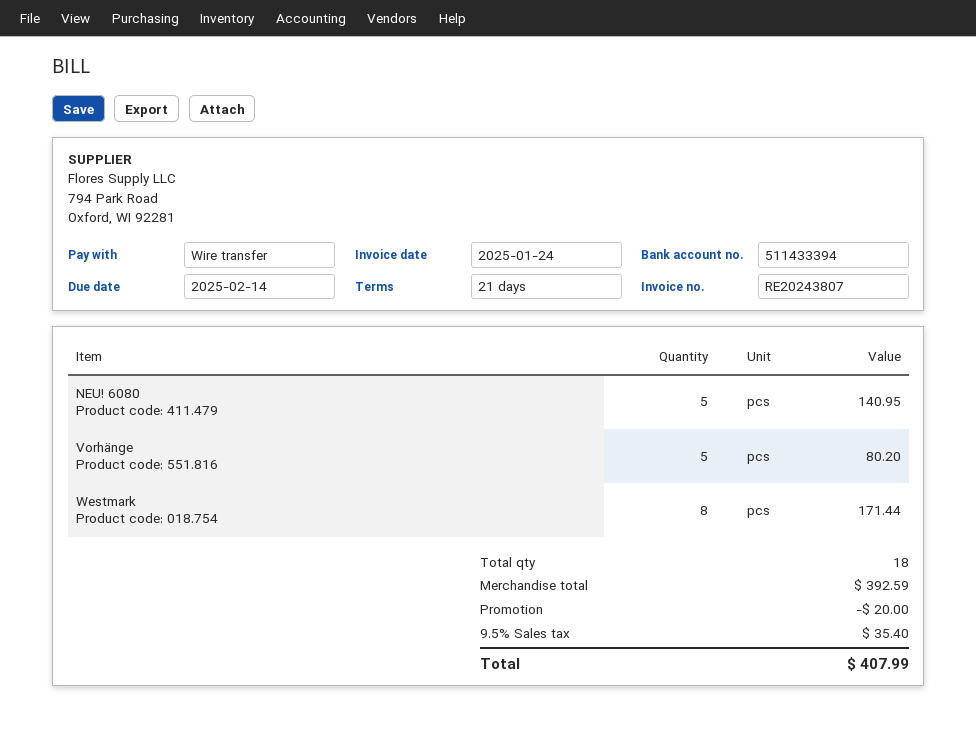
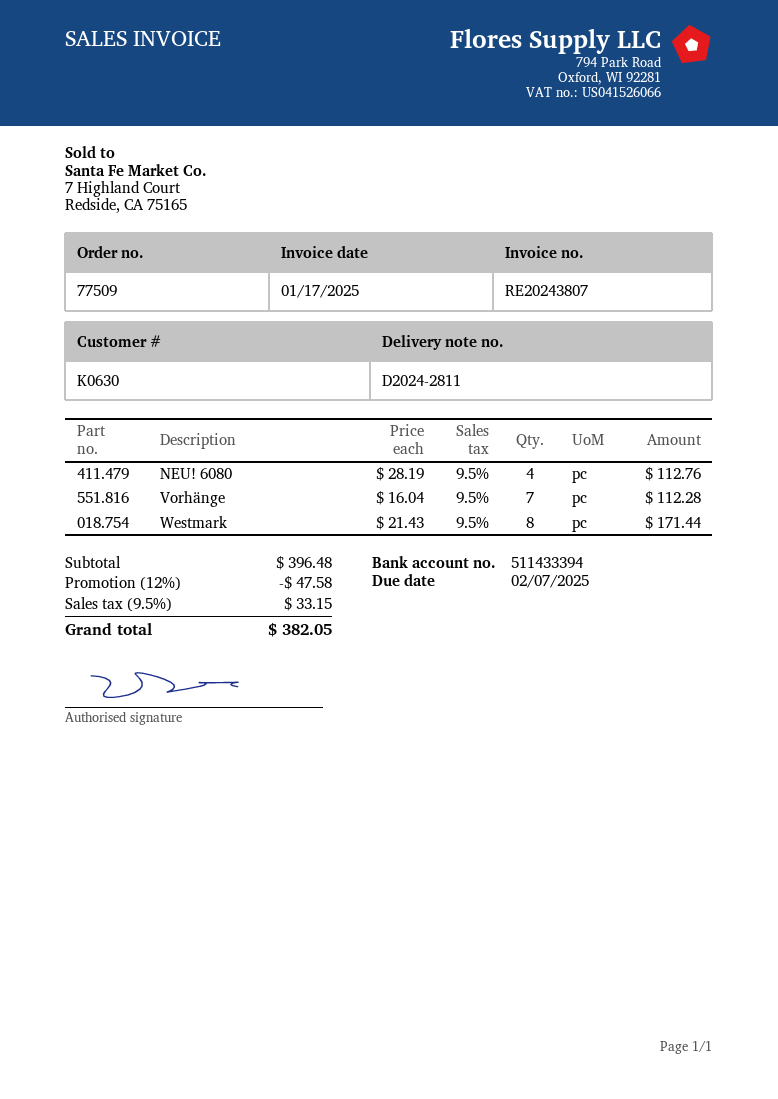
invoice date: 2025-01-24 -> 2025-01-17
due date: 2025-02-14 -> 2025-02-07
NEU! 6080: 5 for 140.95 -> 4 for 112.76
Vorhänge: 5 for 80.20 -> 7 for 112.28
subtotal: 392.59 -> 396.48
discount: 20.00 -> 47.58
tax: 9.5% = 35.40 -> 9.5% = 33.15
total: 407.99 -> 382.05

